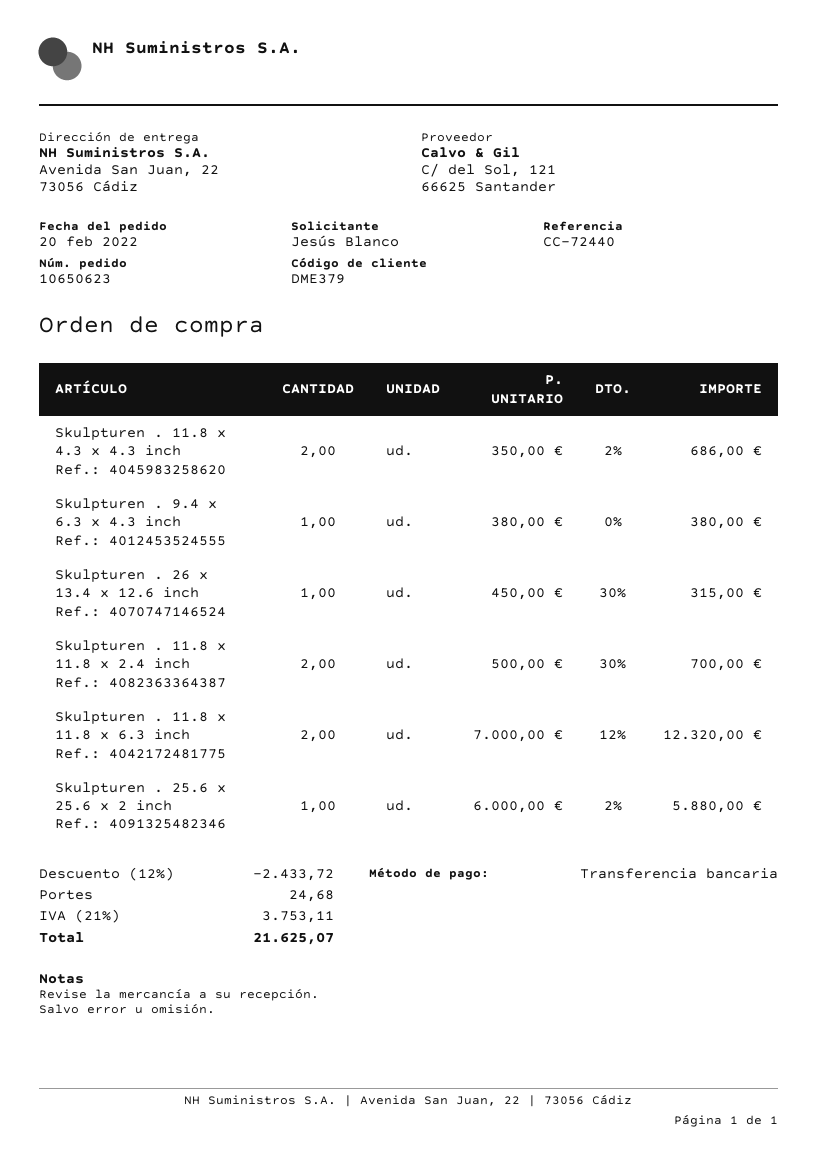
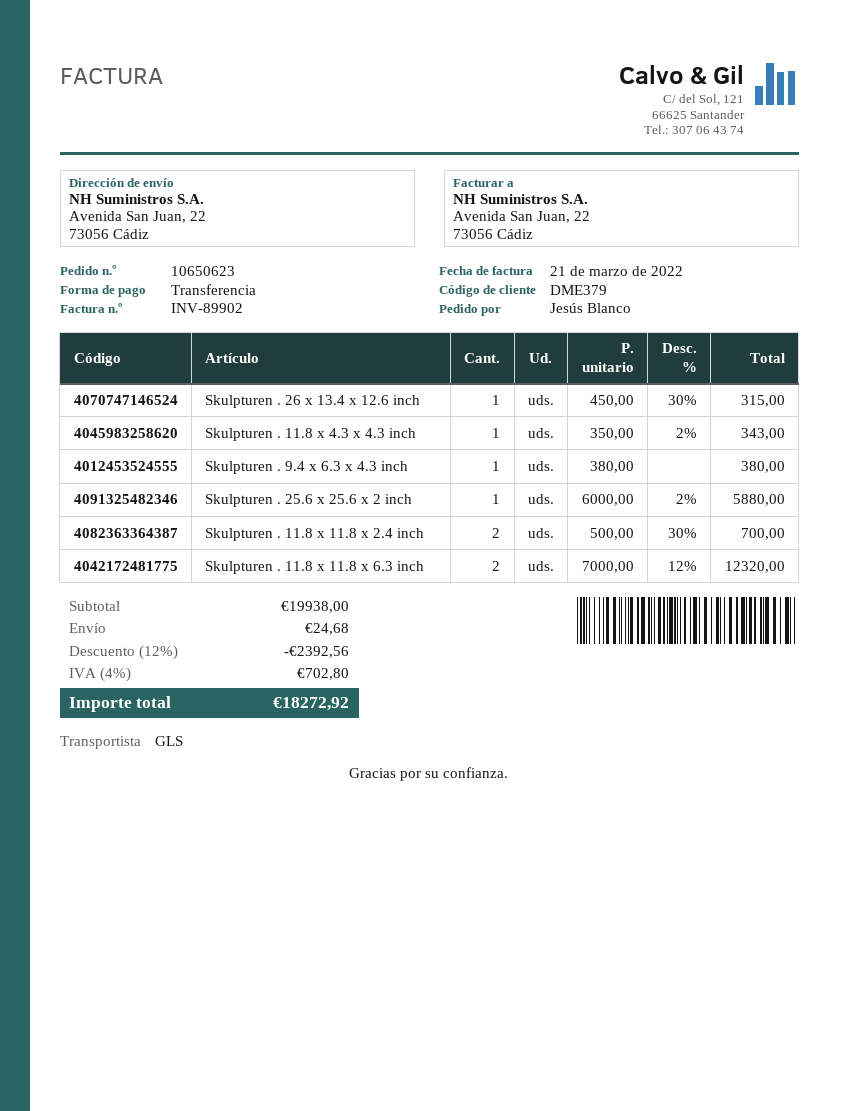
Skulpturen . 11.8 x 4.3 x 4.3 inch: 2 x 350.00 - 2% = 686.00 -> 1 x 350.00 - 2% = 343.00
discount: 12% = 2433.72 -> 12% = 2392.56
tax: 21% = 3753.11 -> 4% = 702.80
total: 21625.07 -> 18272.92

